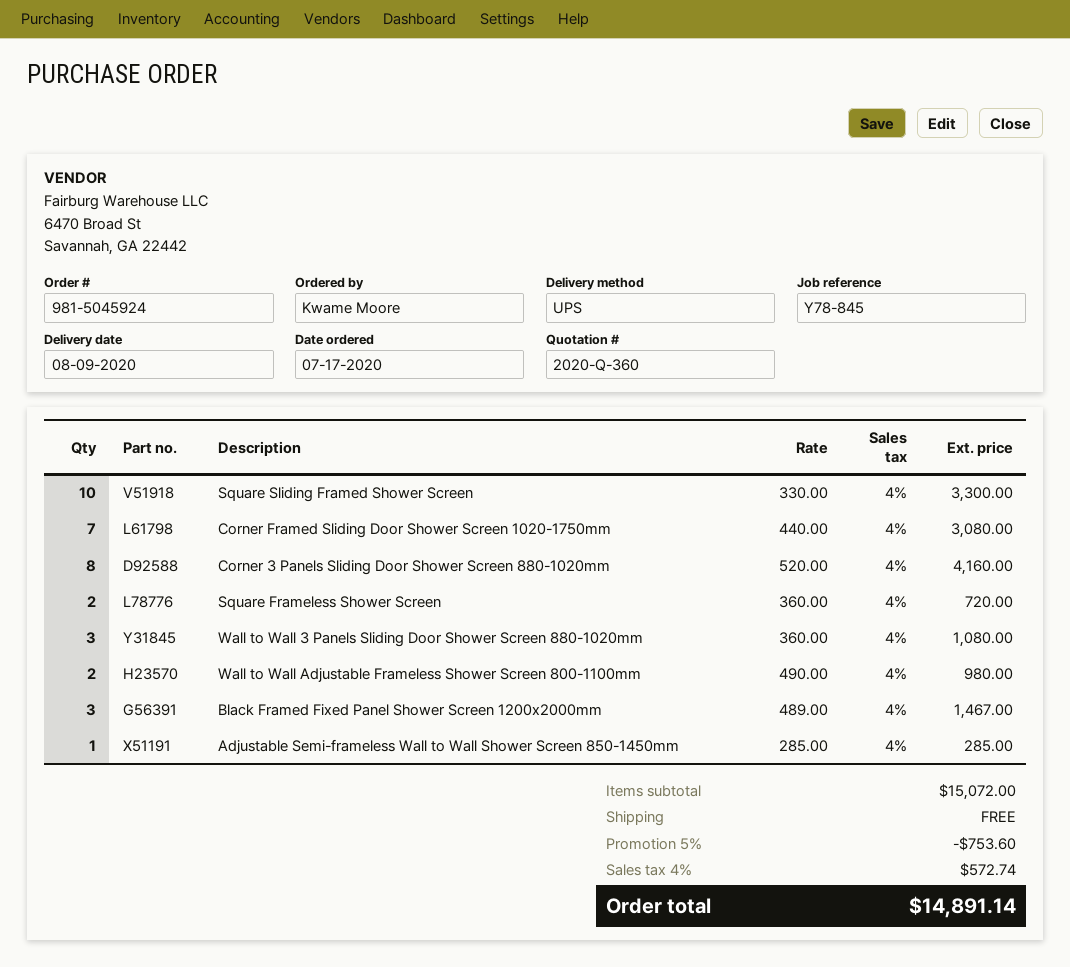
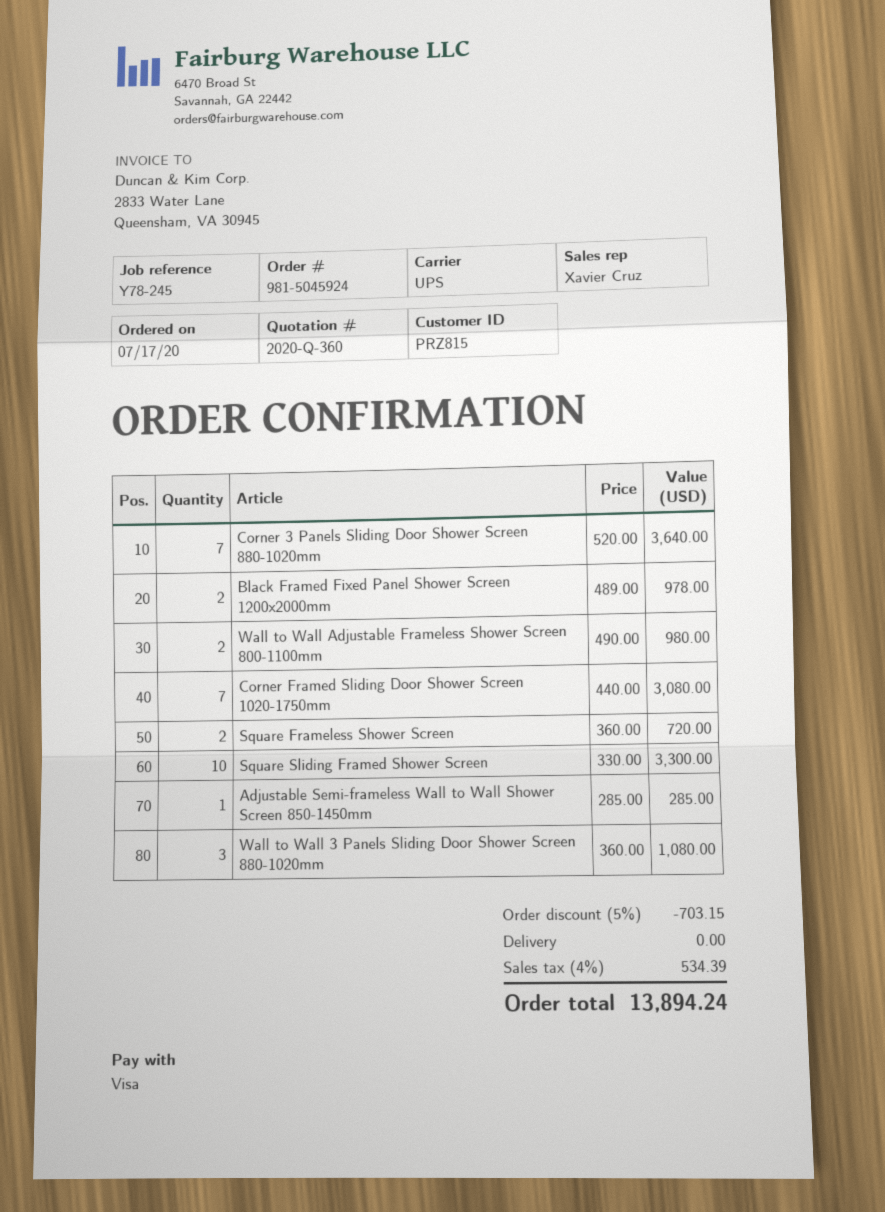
reference: Y78-845 -> Y78-245
Corner 3 Panels Sliding Door Shower Screen 880-1020mm: 8 x 520.00 = 4160.00 -> 7 x 520.00 = 3640.00
Black Framed Fixed Panel Shower Screen 1200x2000mm: 3 x 489.00 = 1467.00 -> 2 x 489.00 = 978.00
discount: 5% = 753.60 -> 5% = 703.15
tax: 4% = 572.74 -> 4% = 534.39
total: 14891.14 -> 13894.24

